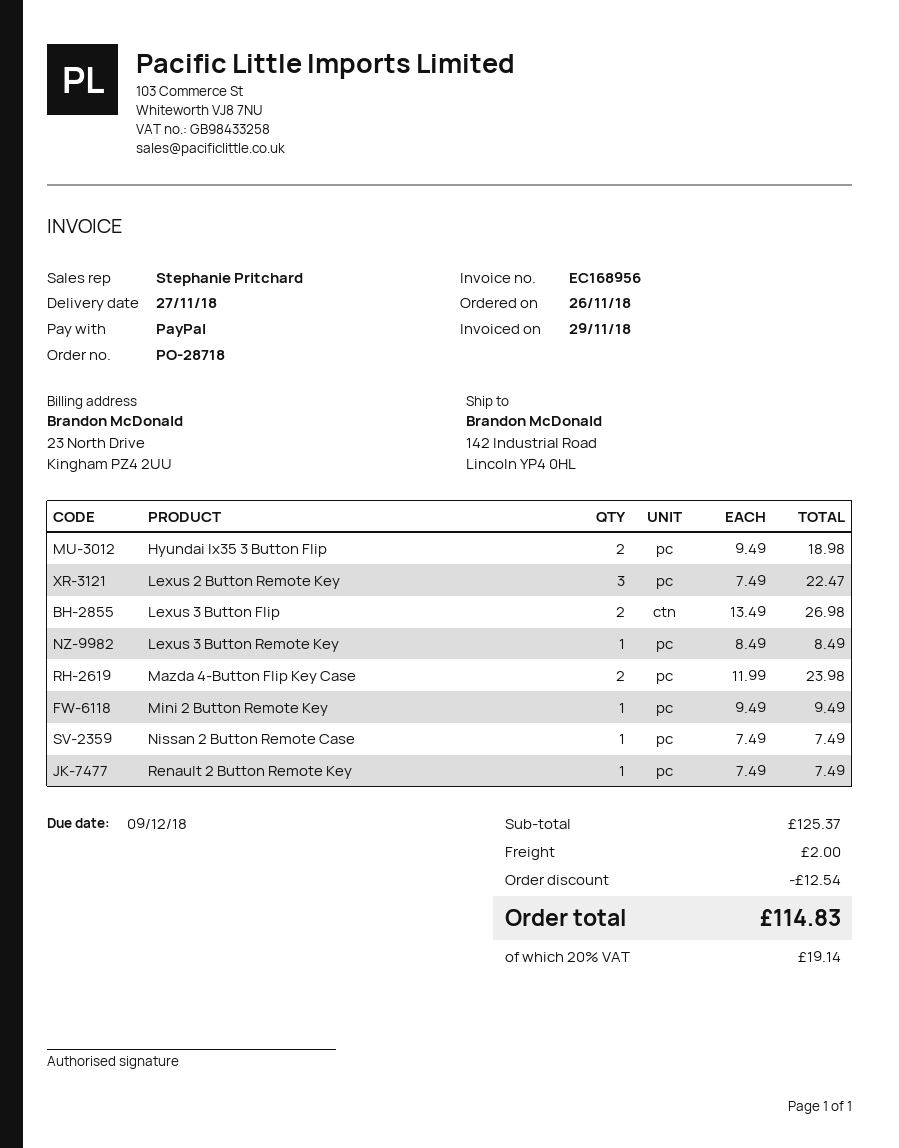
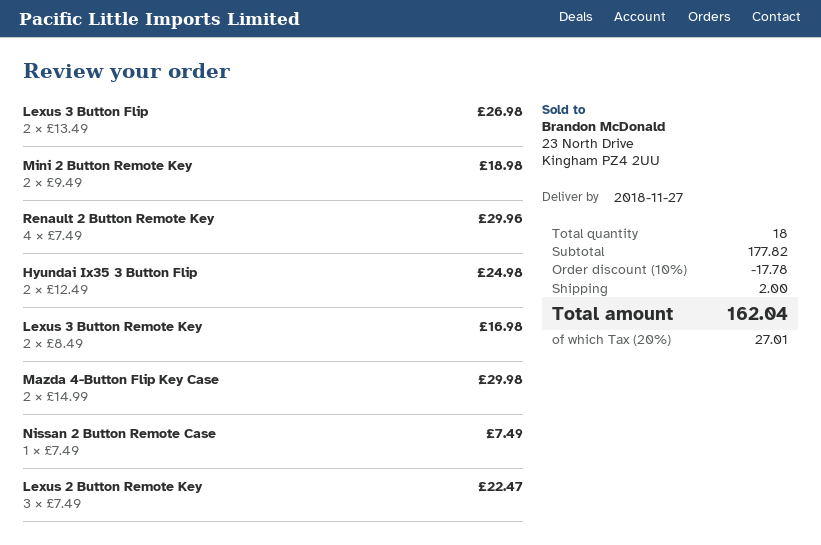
Hyundai Ix35 3 Button Flip: 2 x 9.49 = 18.98 -> 2 x 12.49 = 24.98
Lexus 3 Button Remote Key: 1 x 8.49 = 8.49 -> 2 x 8.49 = 16.98
Mazda 4-Button Flip Key Case: 2 x 11.99 = 23.98 -> 2 x 14.99 = 29.98
Mini 2 Button Remote Key: 1 x 9.49 = 9.49 -> 2 x 9.49 = 18.98
Renault 2 Button Remote Key: 1 x 7.49 = 7.49 -> 4 x 7.49 = 29.96
subtotal: 125.37 -> 177.82
discount: 12.54 -> 17.78
tax: 20% = 19.14 -> 20% = 27.01
total: 114.83 -> 162.04

